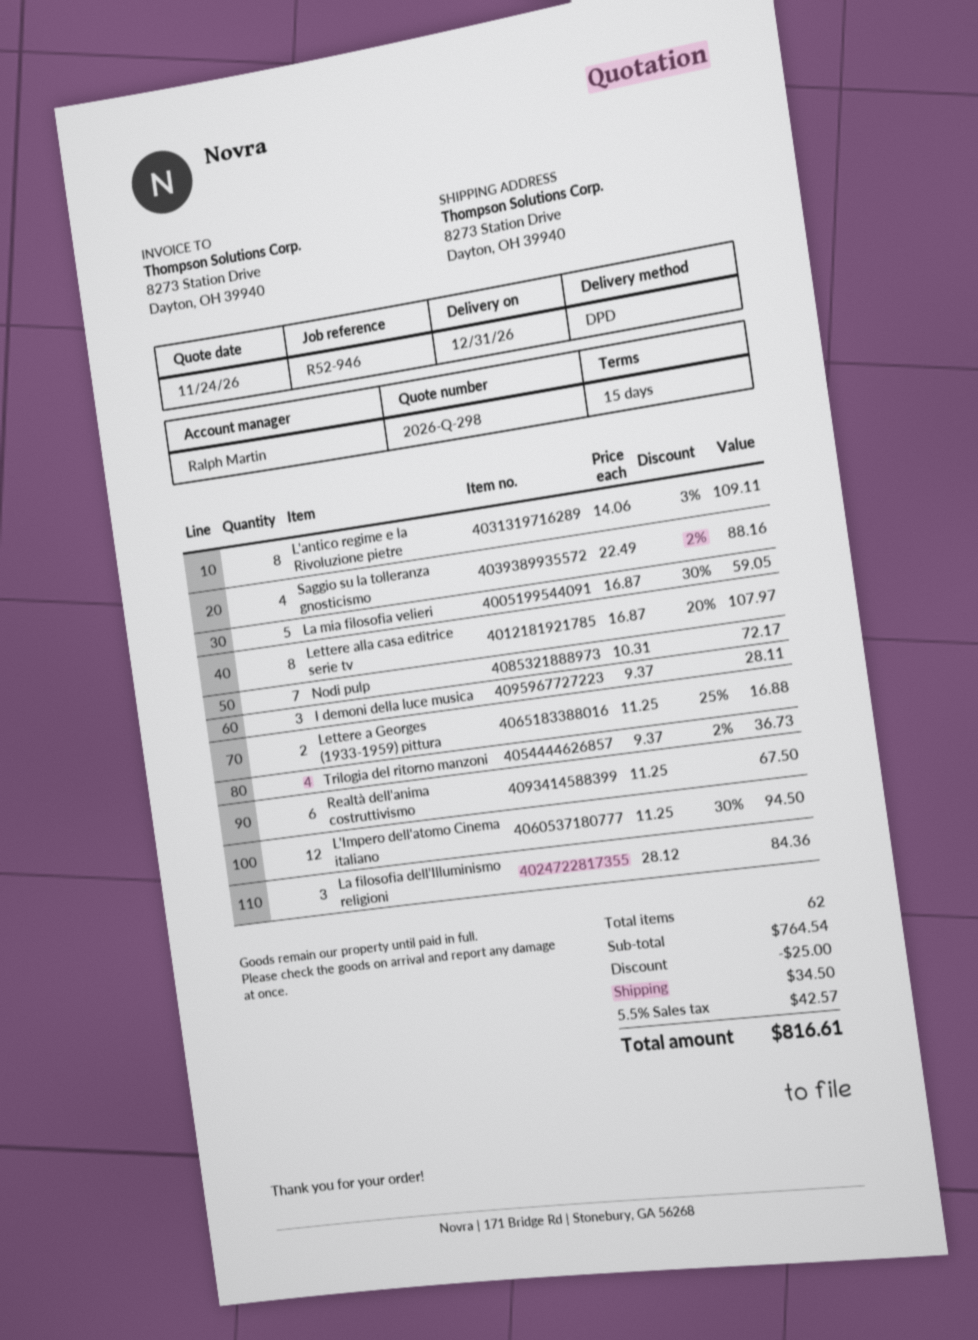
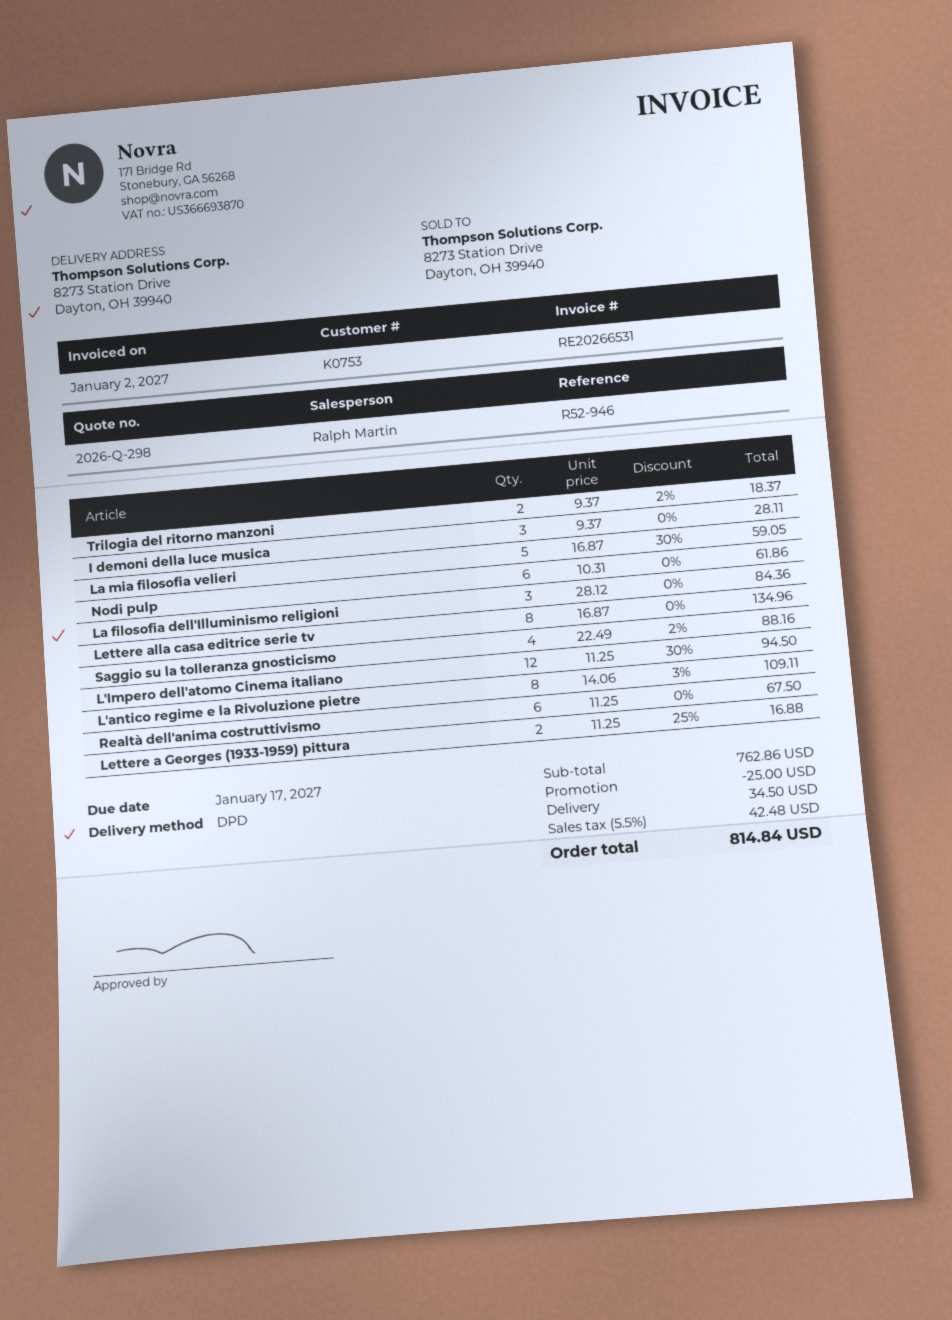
Lettere alla casa editrice serie tv: 8 x 16.87 - 20% = 107.97 -> 8 x 16.87 = 134.96
Nodi pulp: 7 x 10.31 = 72.17 -> 6 x 10.31 = 61.86
Trilogia del ritorno manzoni: 4 x 9.37 - 2% = 36.73 -> 2 x 9.37 - 2% = 18.37
subtotal: 764.54 -> 762.86
tax: 5.5% = 42.57 -> 5.5% = 42.48
total: 816.61 -> 814.84

